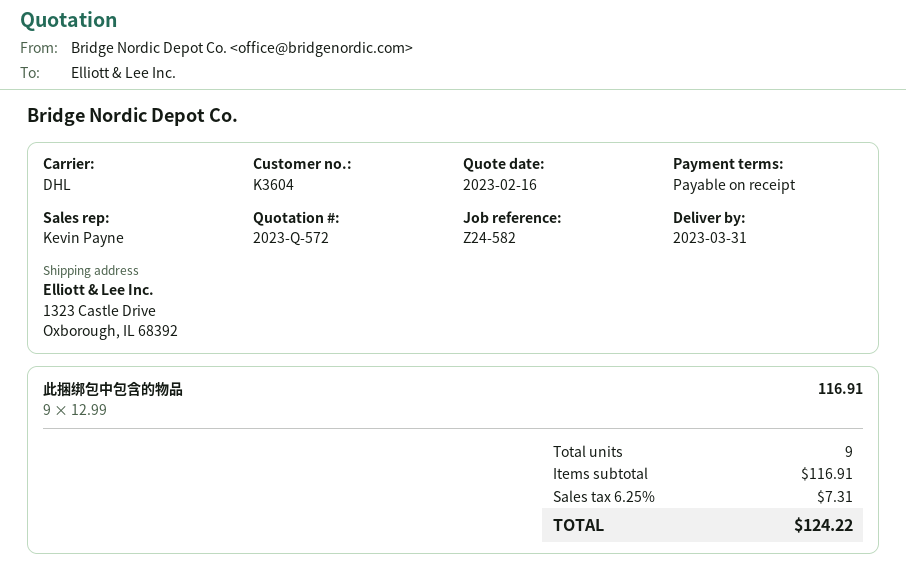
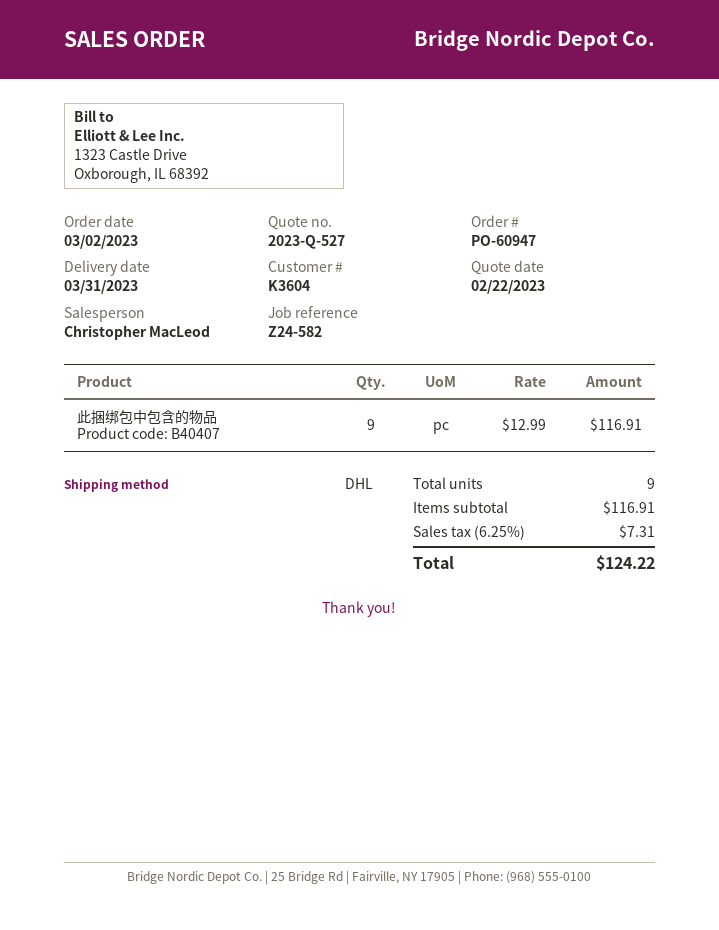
quote number: 2023-Q-572 -> 2023-Q-527
quote date: 2023-02-16 -> 2023-02-22
sales rep: Kevin Payne -> Christopher MacLeod

